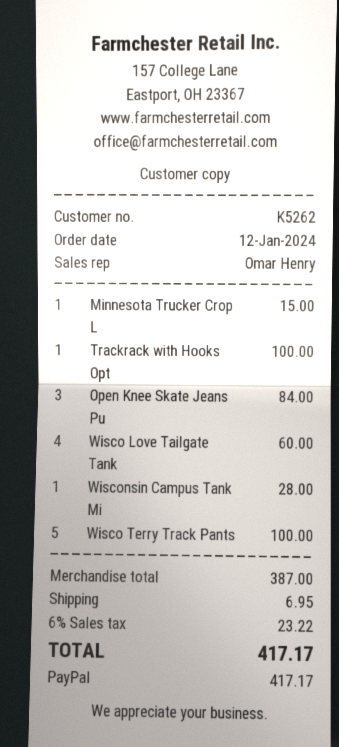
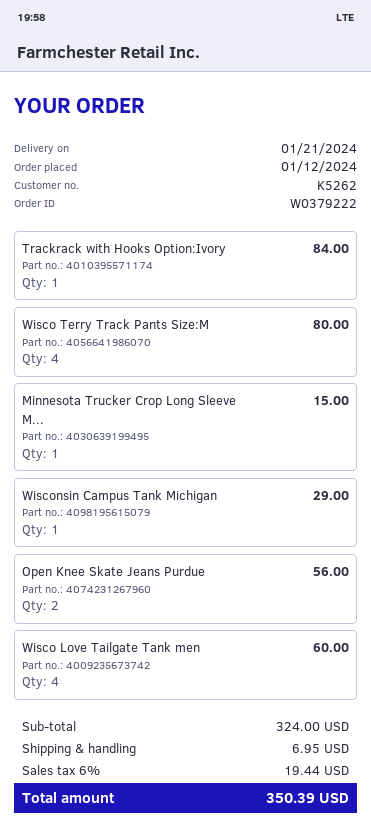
Trackrack with Hooks Opt: 1 for 100.00 -> 1 for 84.00
Open Knee Skate Jeans Pu: 3 for 84.00 -> 2 for 56.00
Wisconsin Campus Tank Mi: 1 for 28.00 -> 1 for 29.00
Wisco Terry Track Pants: 5 for 100.00 -> 4 for 80.00
subtotal: 387.00 -> 324.00
tax: 6% = 23.22 -> 6% = 19.44
total: 417.17 -> 350.39

